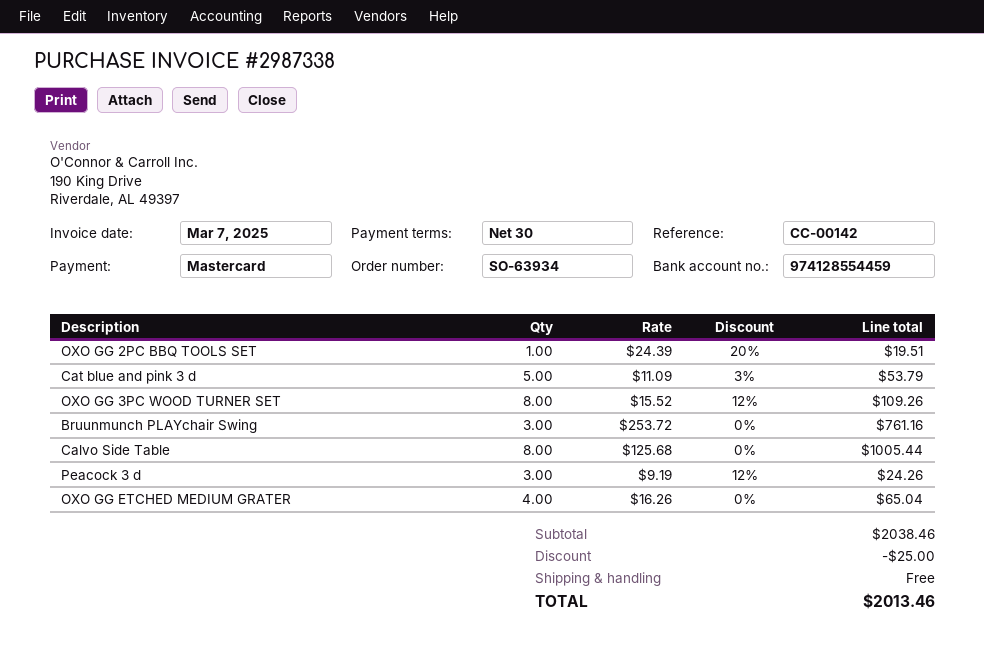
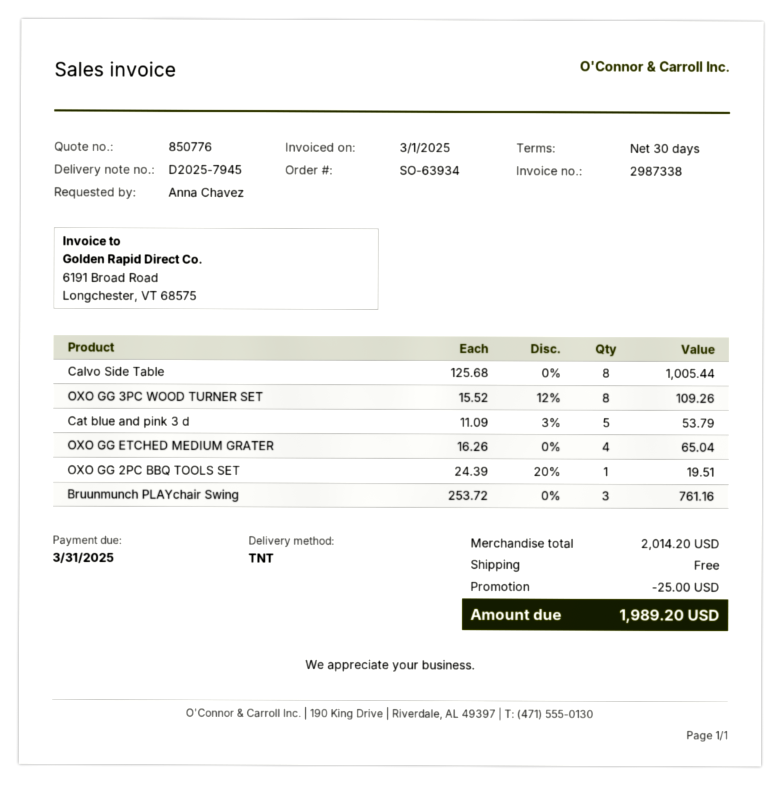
invoice date: 2025-03-07 -> 2025-03-01
Peacock 3 d: 3 x 9.19 - 12% = 24.26 -> none
subtotal: 2038.46 -> 2014.20
total: 2013.46 -> 1989.20

